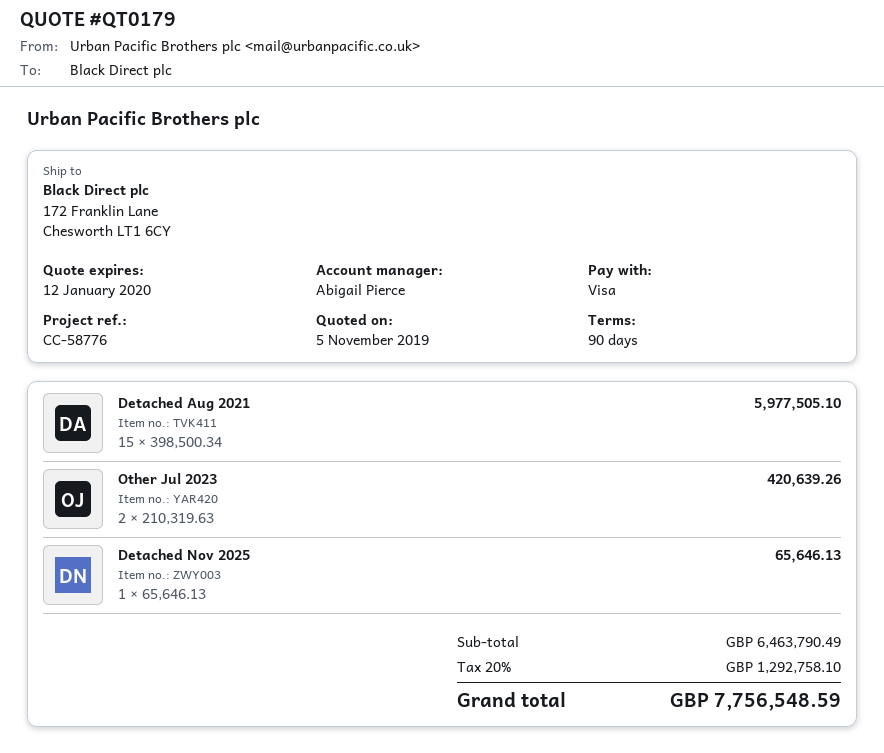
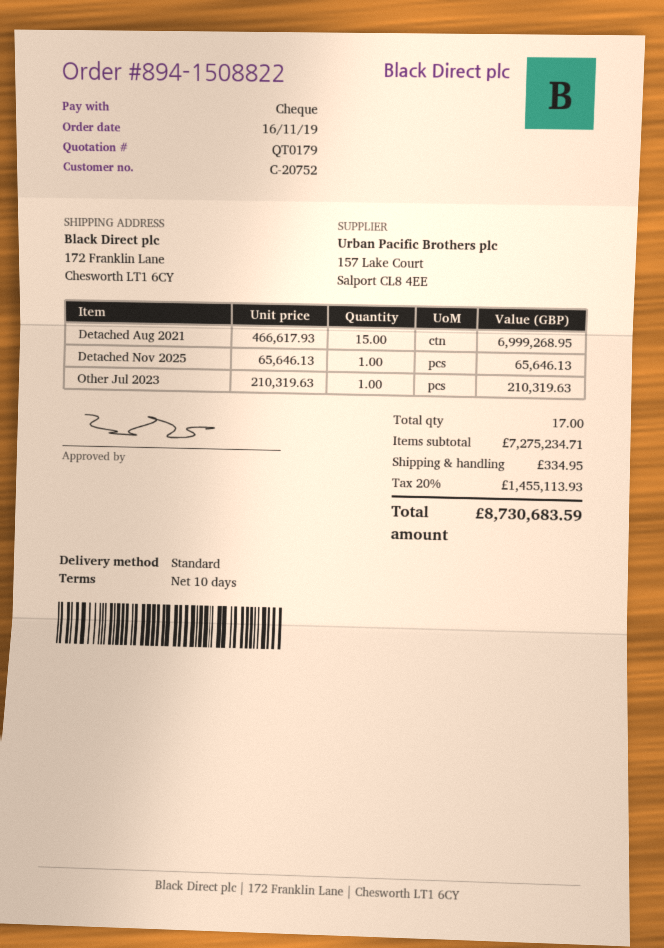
payment terms: 90 days -> 10 days
payment method: Visa -> cheque
Detached Aug 2021: 15 x 398500.34 = 5977505.10 -> 15 x 466617.93 = 6999268.95
Other Jul 2023: 2 x 210319.63 = 420639.26 -> 1 x 210319.63 = 210319.63
subtotal: 6463790.49 -> 7275234.71
shipping: none -> 334.95
tax: 20% = 1292758.10 -> 20% = 1455113.93
total: 7756548.59 -> 8730683.59

